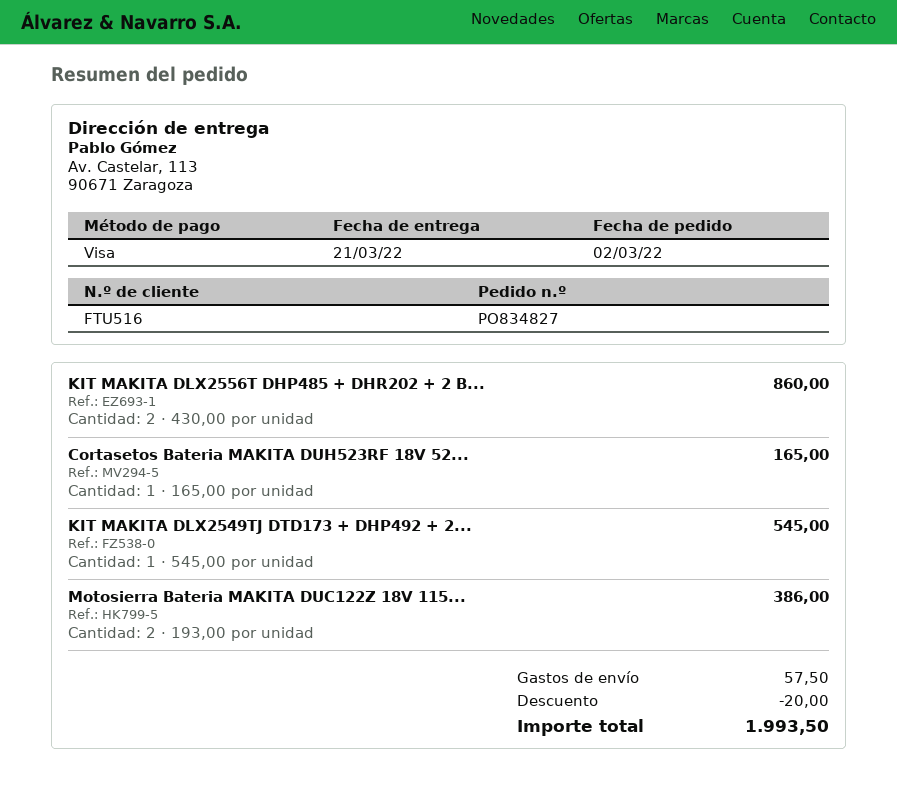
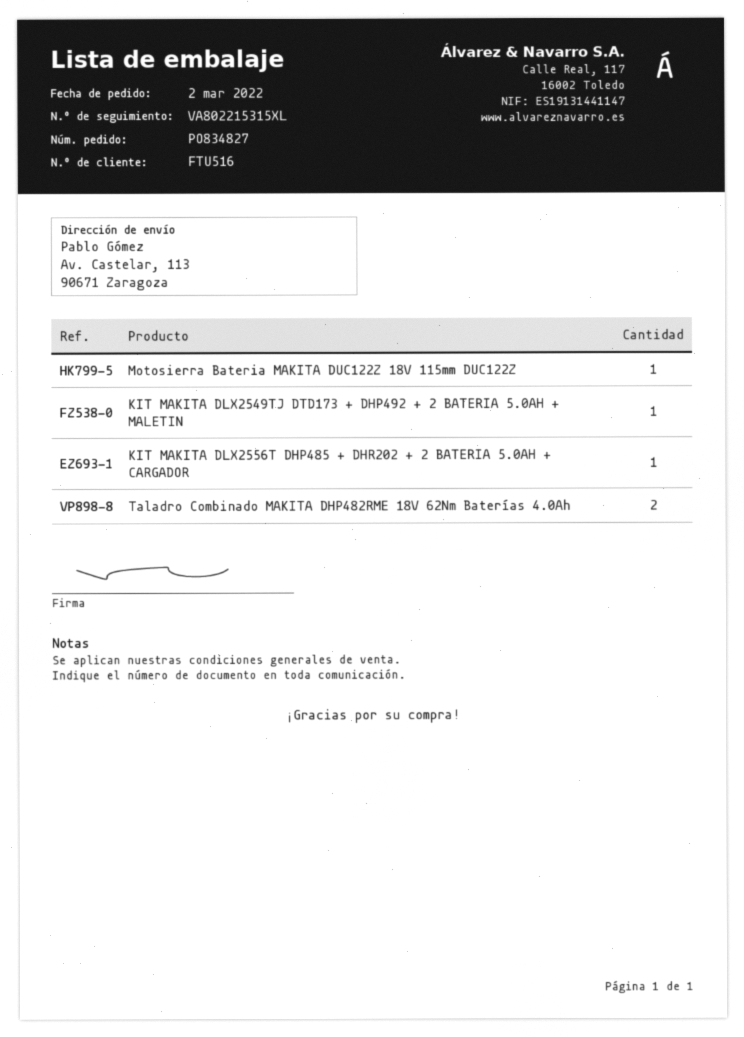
KIT MAKITA DLX2556T DHP485 + DHR202 + 2 B...: 2 -> 1
Cortasetos Bateria MAKITA DUH523RF 18V 52...: 1 -> none
Motosierra Bateria MAKITA DUC122Z 18V 115...: 2 -> 1
Taladro Combinado MAKITA DHP482RME 18V 62Nm Baterías 4.0Ah: none -> 2

